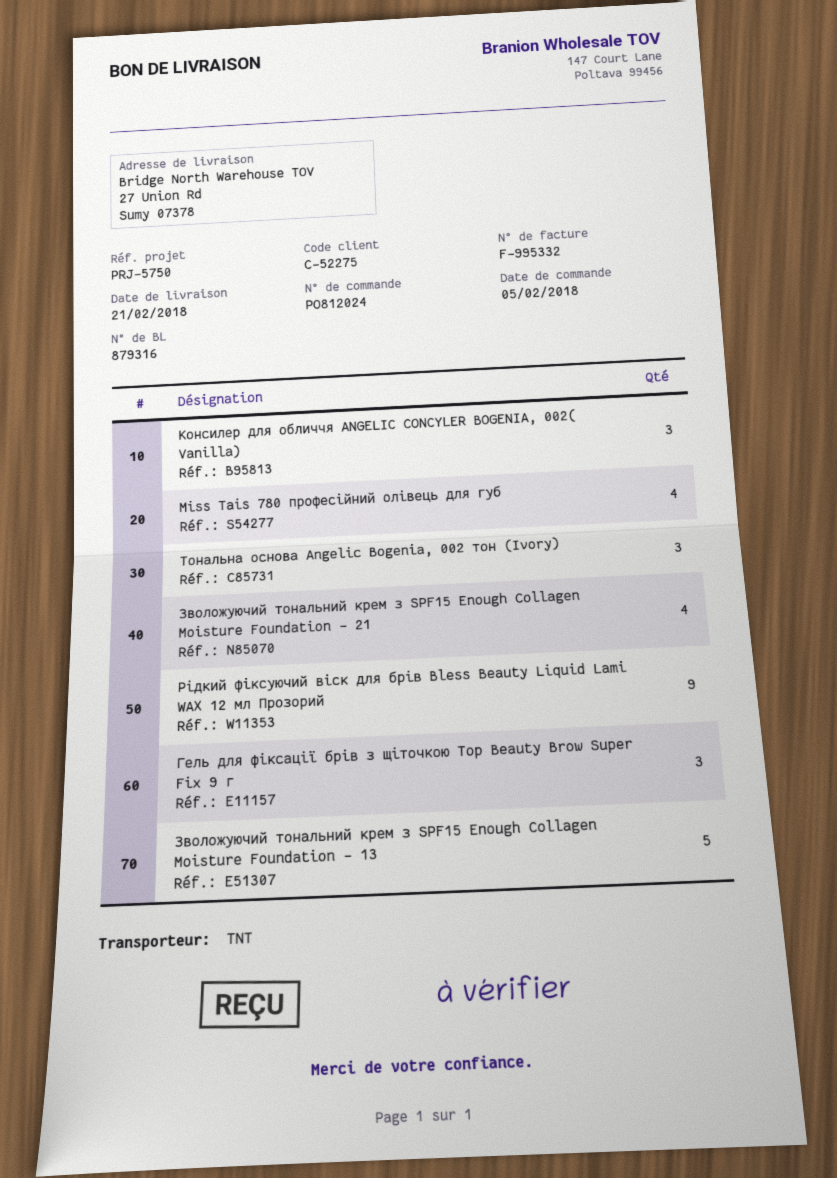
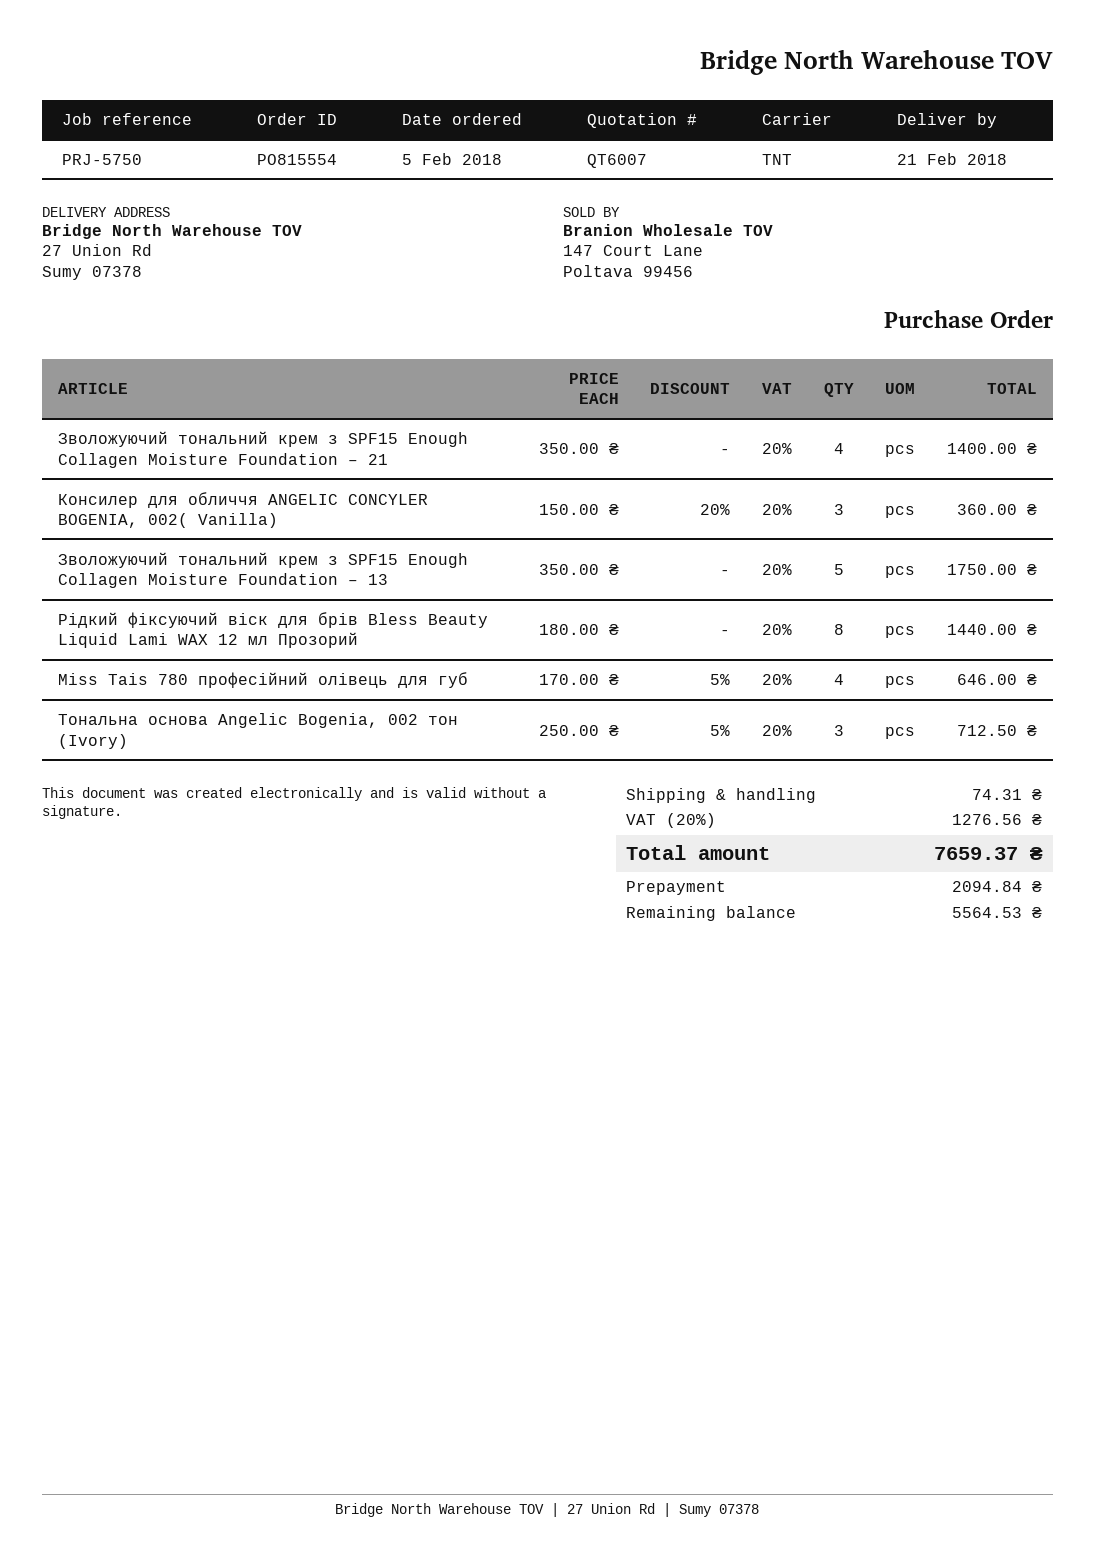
order number: PO812024 -> PO815554
Рідкий фіксуючий віск для брів Bless Beauty Liquid Lami WAX 12 мл Прозорий: 9 -> 8
Гель для фіксації брів з щіточкою Top Beauty Brow Super Fix 9 г: 3 -> none

